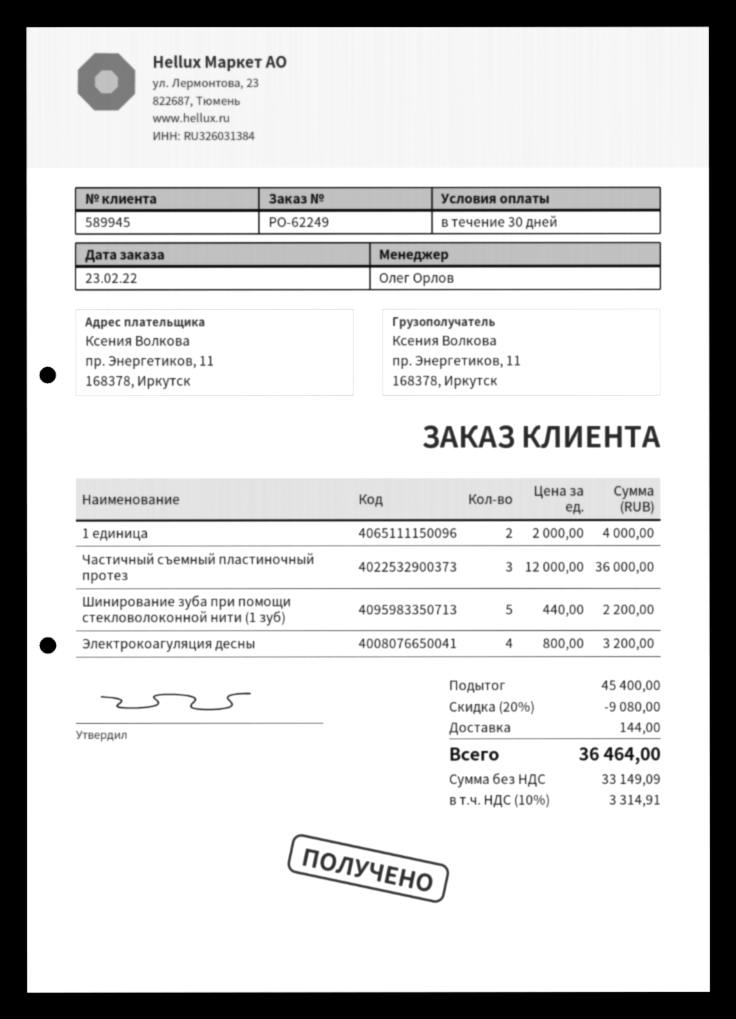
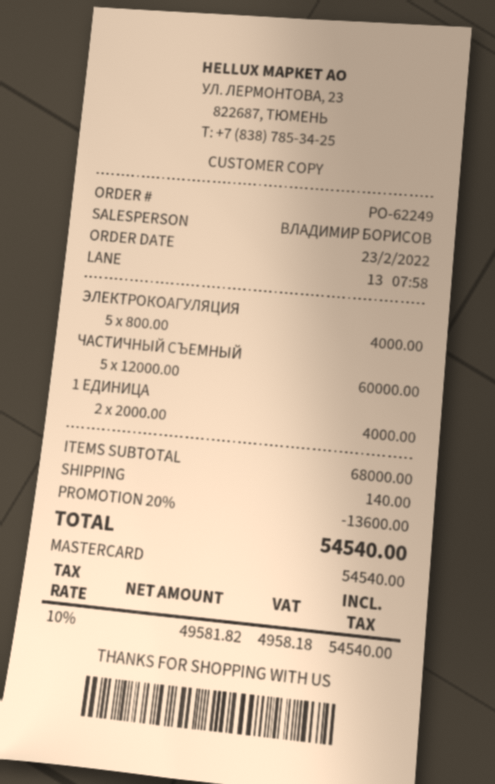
sales rep: Олег Орлов -> ВЛАДИМИР БОРИСОВ
Частичный съемный пластиночный протез: 3 x 12000.00 = 36000.00 -> 5 x 12000.00 = 60000.00
Шинирование зуба при помощи стекловолоконной нити (1 зуб): 5 x 440.00 = 2200.00 -> none
Электрокоагуляция десны: 4 x 800.00 = 3200.00 -> 5 x 800.00 = 4000.00
subtotal: 45400.00 -> 68000.00
discount: 20% = 9080.00 -> 20% = 13600.00
shipping: 144.00 -> 140.00
net: 33149.09 -> 49581.82
tax: 10% = 3314.91 -> 10% = 4958.18
total: 36464.00 -> 54540.00

